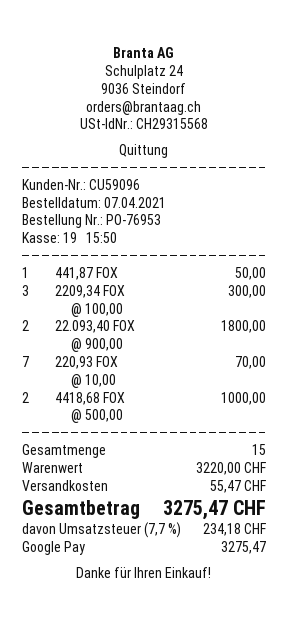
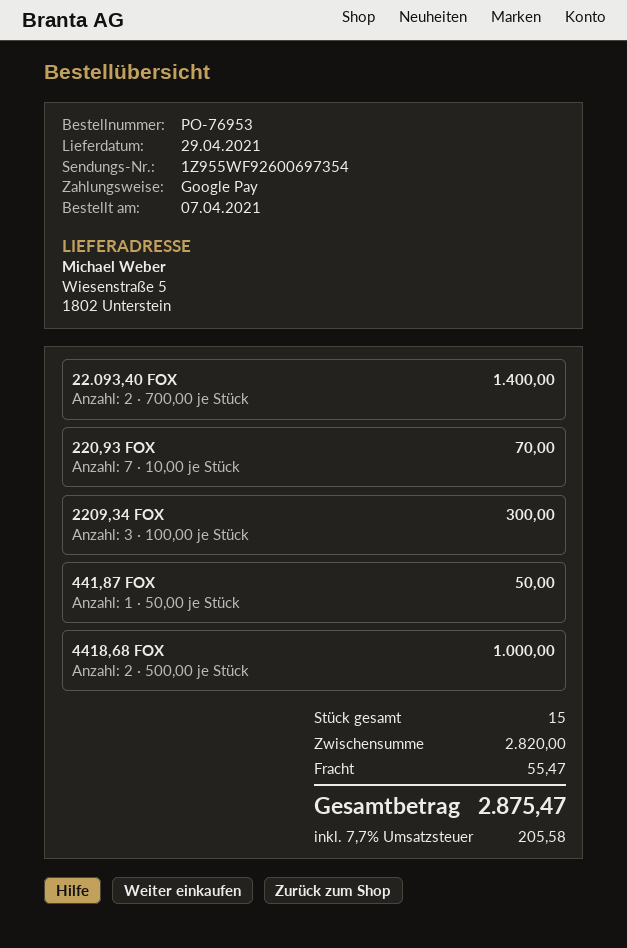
22.093,40 FOX: 2 x 900.00 = 1800.00 -> 2 x 700.00 = 1400.00
subtotal: 3220.00 -> 2820.00
tax: 7.7% = 234.18 -> 7.7% = 205.58
total: 3275.47 -> 2875.47

